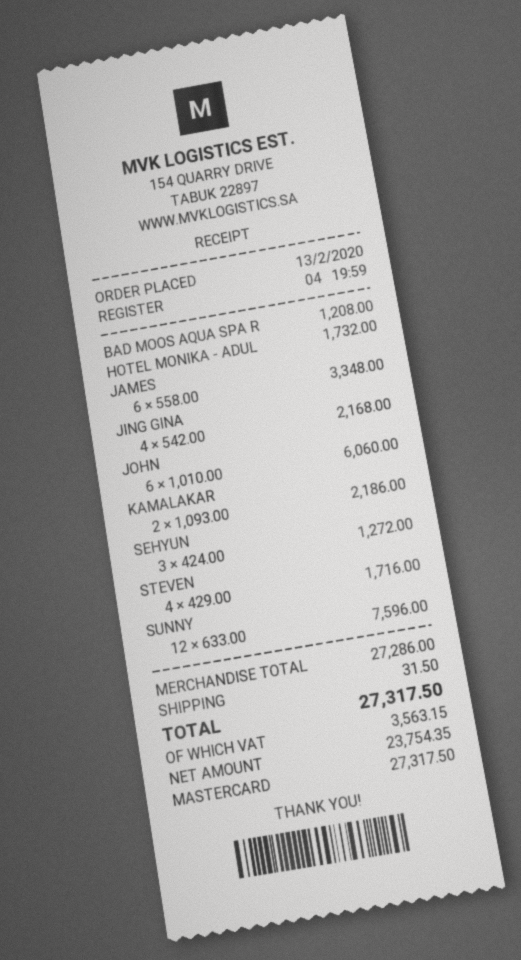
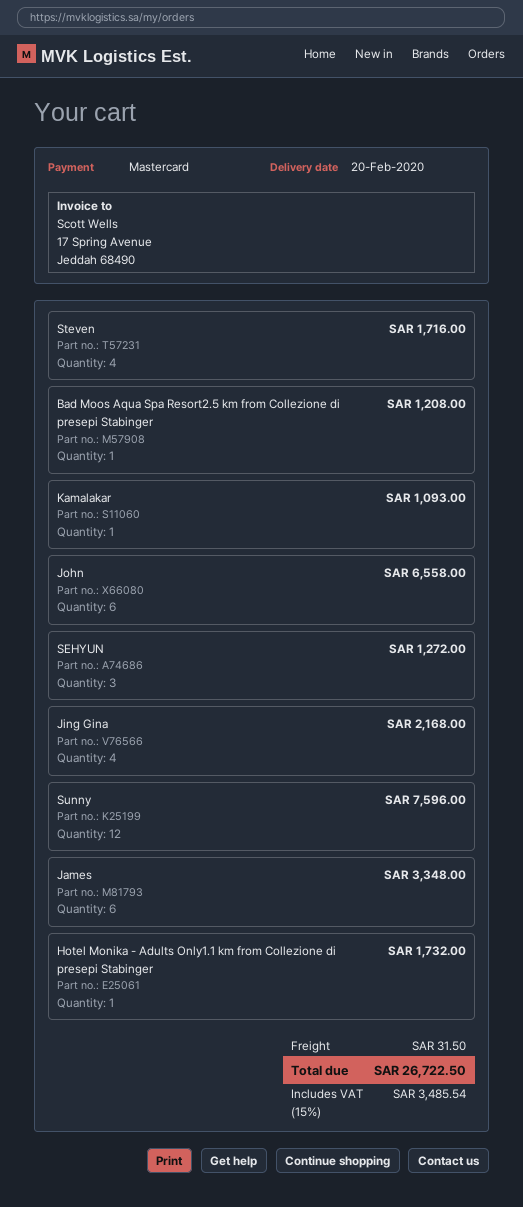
JOHN: 6 for 6060.00 -> 6 for 6558.00
KAMALAKAR: 2 for 2186.00 -> 1 for 1093.00
tax: 3563.15 -> 3485.54
total: 27317.50 -> 26722.50

